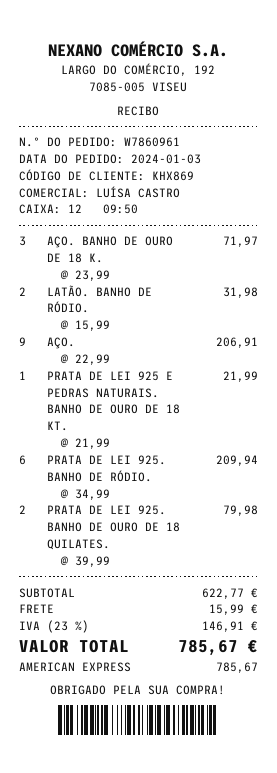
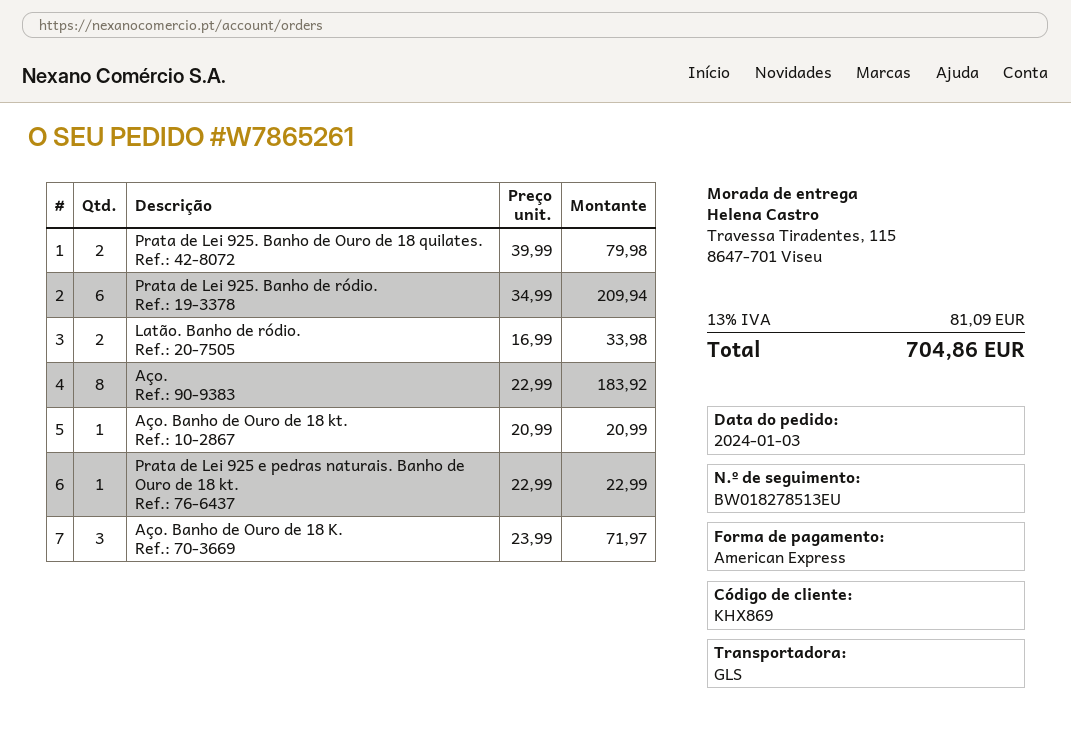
order number: W7860961 -> W7865261
LATÃO. BANHO DE RÓDIO.: 2 x 15.99 = 31.98 -> 2 x 16.99 = 33.98
AÇO.: 9 x 22.99 = 206.91 -> 8 x 22.99 = 183.92
PRATA DE LEI 925 E PEDRAS NATURAIS. BANHO DE OURO DE 18 KT.: 1 x 21.99 = 21.99 -> 1 x 22.99 = 22.99
Aço. Banho de Ouro de 18 kt.: none -> 1 x 20.99 = 20.99
shipping: 15.99 -> none
tax: 23% = 146.91 -> 13% = 81.09
total: 785.67 -> 704.86

